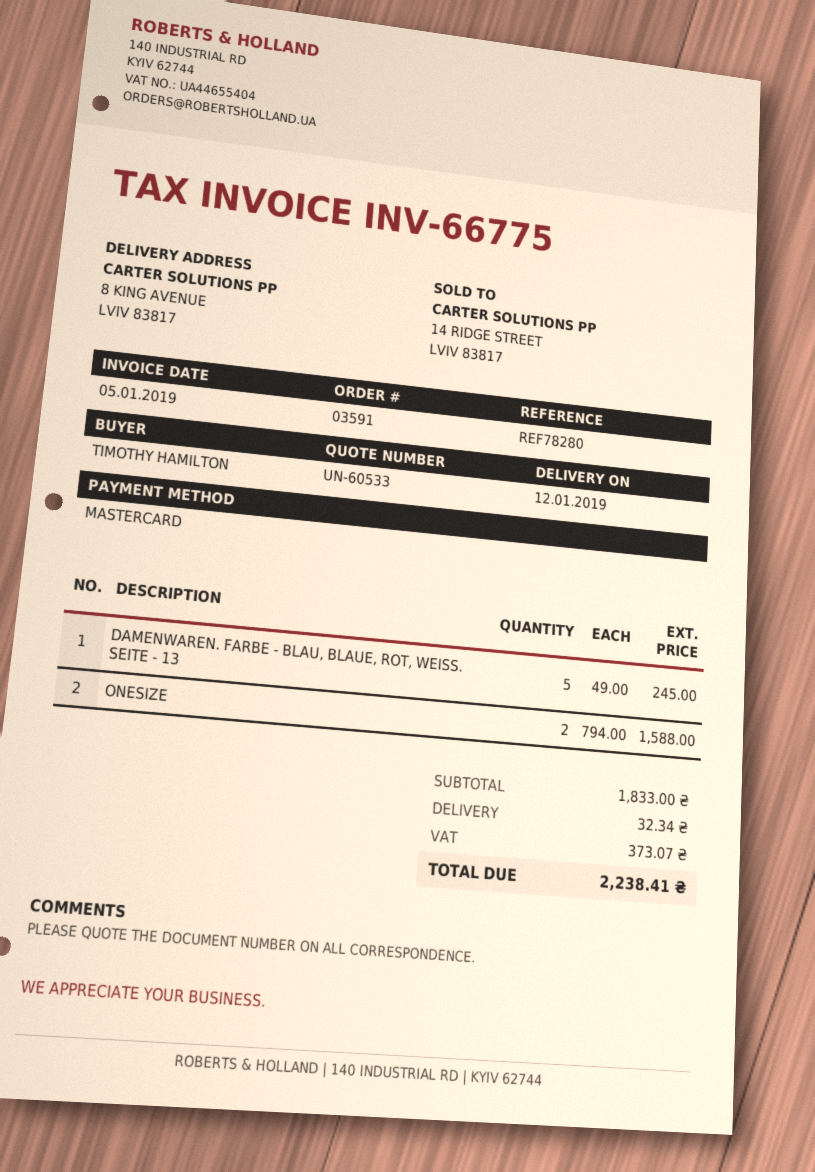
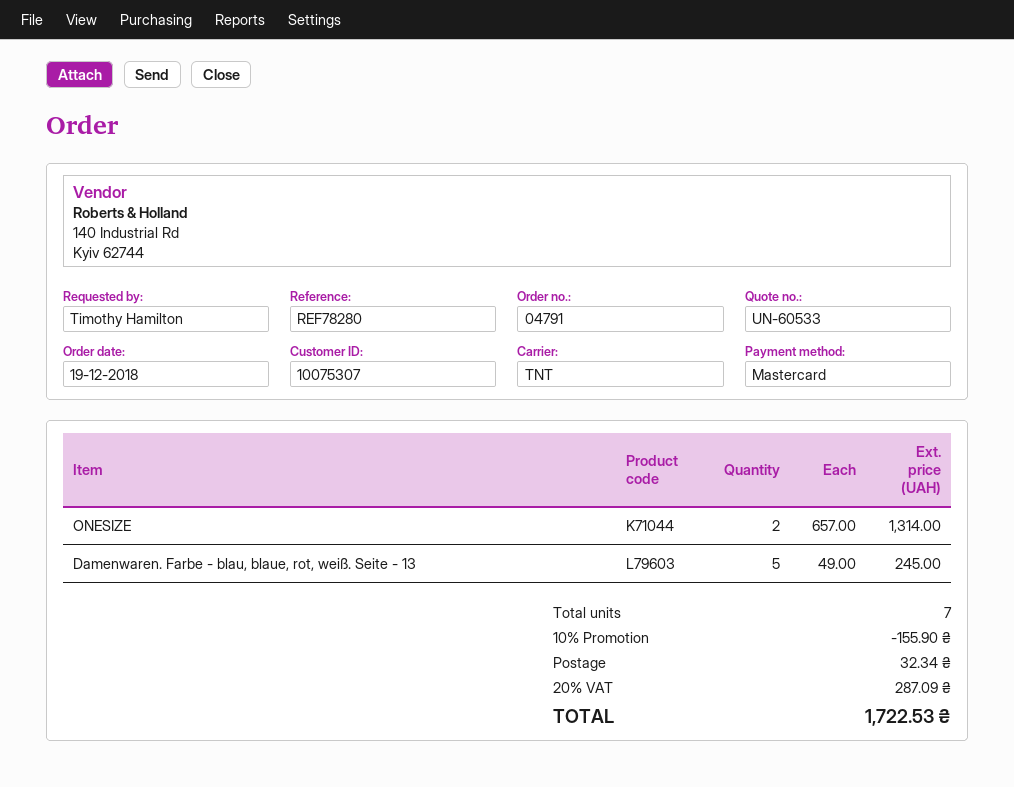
order number: 03591 -> 04791
ONESIZE: 2 x 794.00 = 1588.00 -> 2 x 657.00 = 1314.00
discount: none -> 10% = 155.90
tax: 373.07 -> 287.09
total: 2238.41 -> 1722.53

